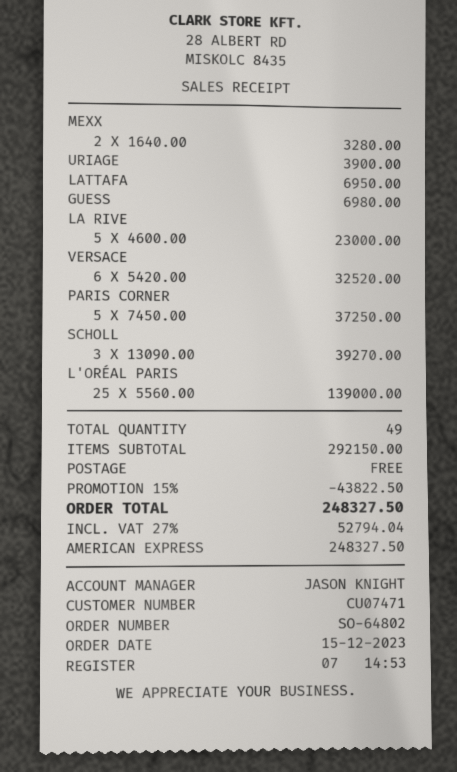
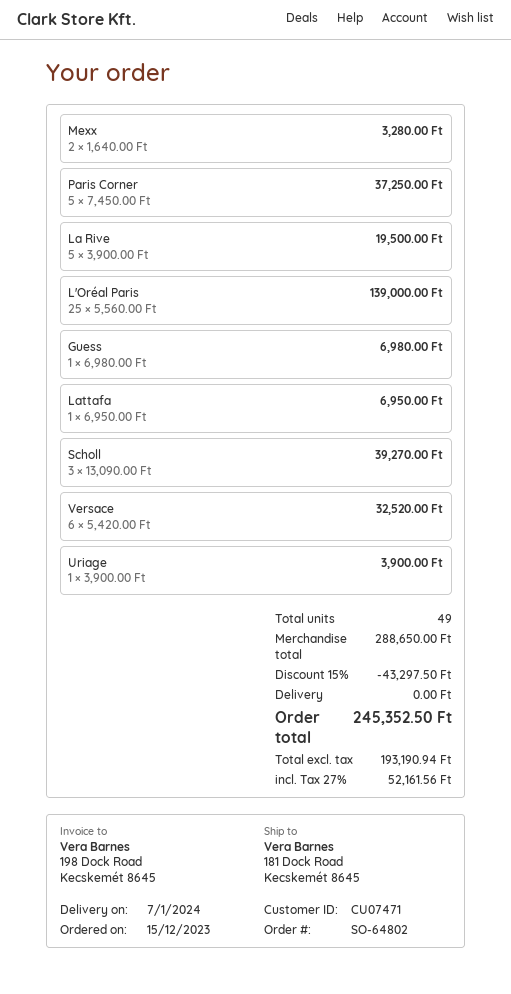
LA RIVE: 5 x 4600.00 = 23000.00 -> 5 x 3900.00 = 19500.00
subtotal: 292150.00 -> 288650.00
discount: 15% = 43822.50 -> 15% = 43297.50
tax: 27% = 52794.04 -> 27% = 52161.56
total: 248327.50 -> 245352.50

